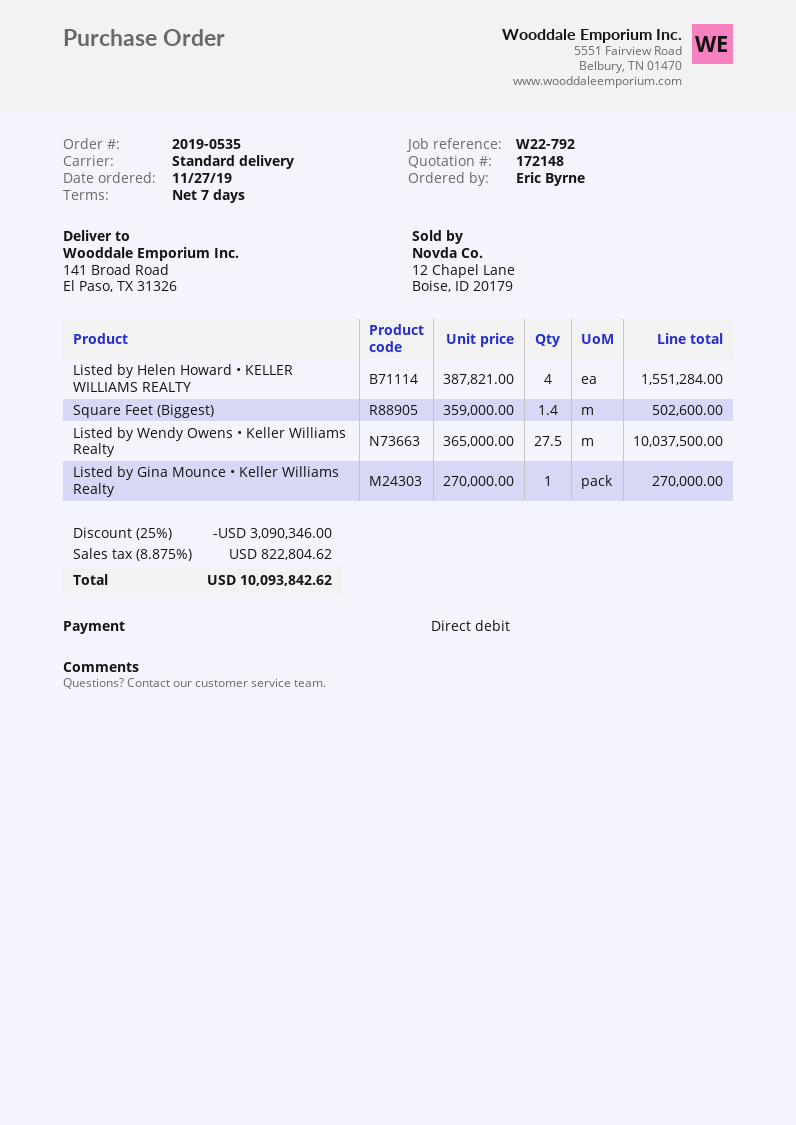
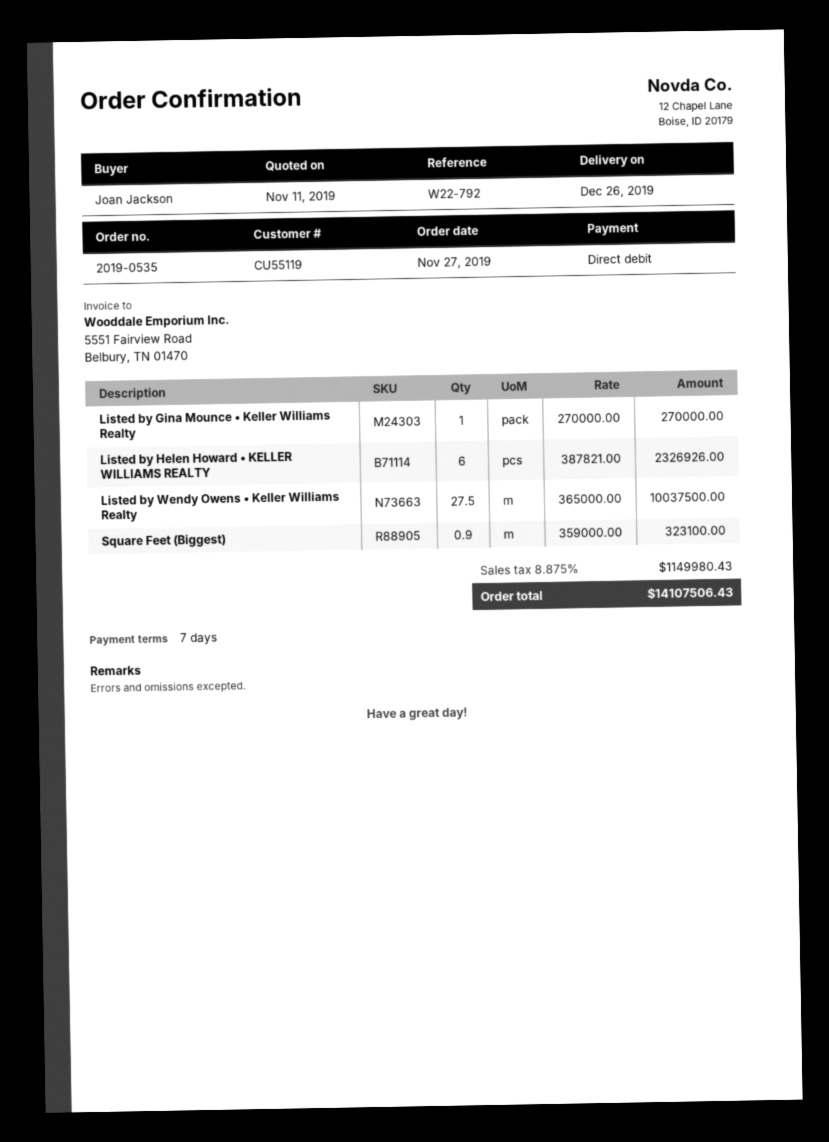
ordered by: Eric Byrne -> Joan Jackson
Listed by Helen Howard • KELLER WILLIAMS REALTY: 4 x 387821.00 = 1551284.00 -> 6 x 387821.00 = 2326926.00
Square Feet (Biggest): 1.4 x 359000.00 = 502600.00 -> 0.9 x 359000.00 = 323100.00
discount: 25% = 3090346.00 -> none
tax: 8.875% = 822804.62 -> 8.875% = 1149980.43
total: 10093842.62 -> 14107506.43

